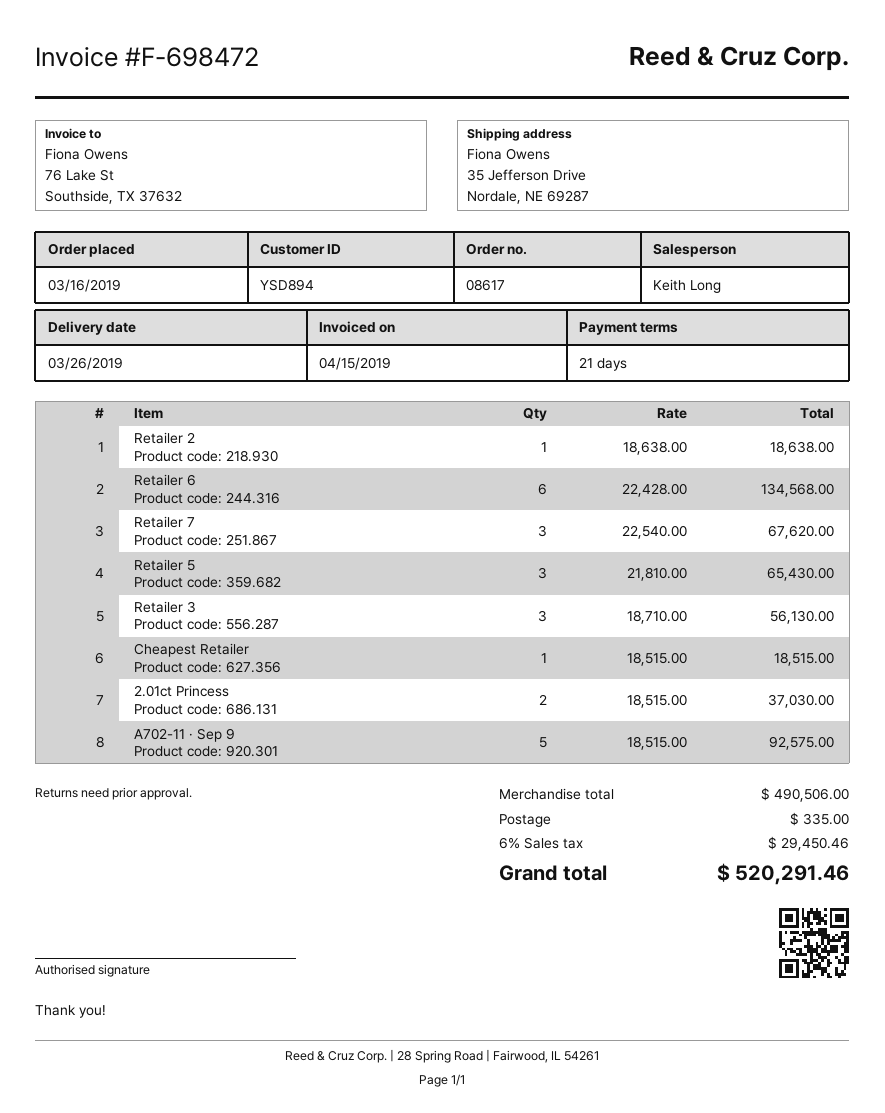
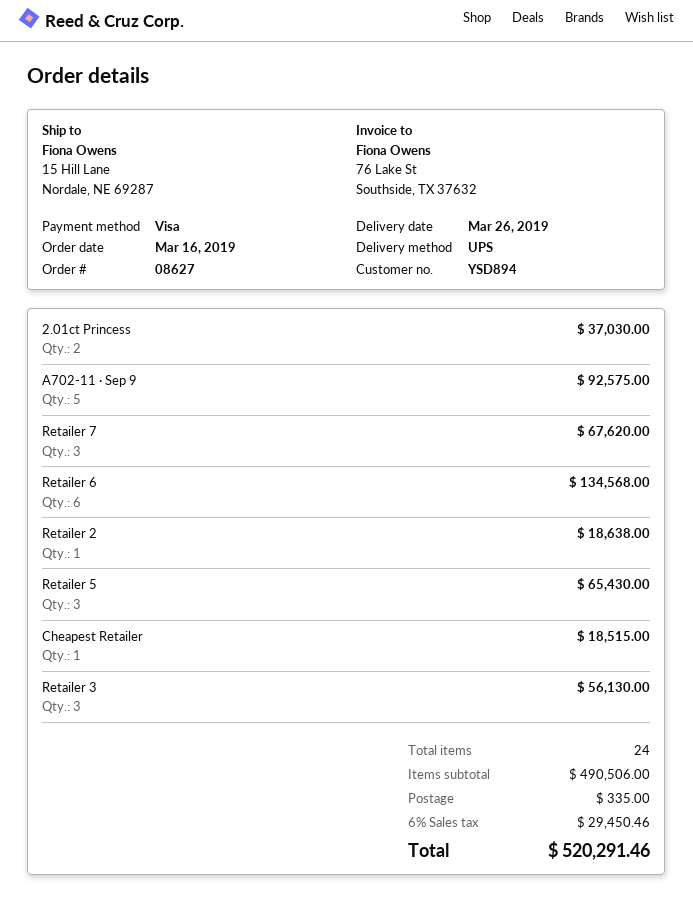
order number: 08617 -> 08627
ship to: 35 Jefferson Drive, Nordale, NE 69287 -> 15 Hill Lane, Nordale, NE 69287

